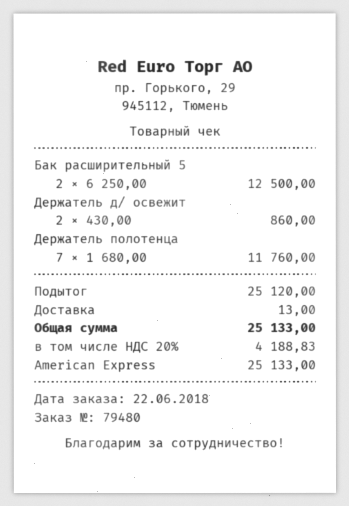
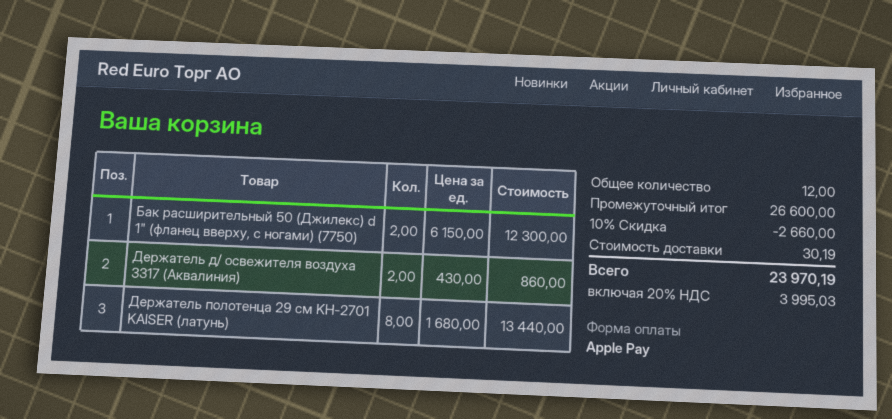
payment method: American Express -> Apple Pay
Бак расширительный 5: 2 x 6250.00 = 12500.00 -> 2 x 6150.00 = 12300.00
Держатель полотенца: 7 x 1680.00 = 11760.00 -> 8 x 1680.00 = 13440.00
subtotal: 25120.00 -> 26600.00
discount: none -> 10% = 2660.00
shipping: 13.00 -> 30.19
tax: 20% = 4188.83 -> 20% = 3995.03
total: 25133.00 -> 23970.19

